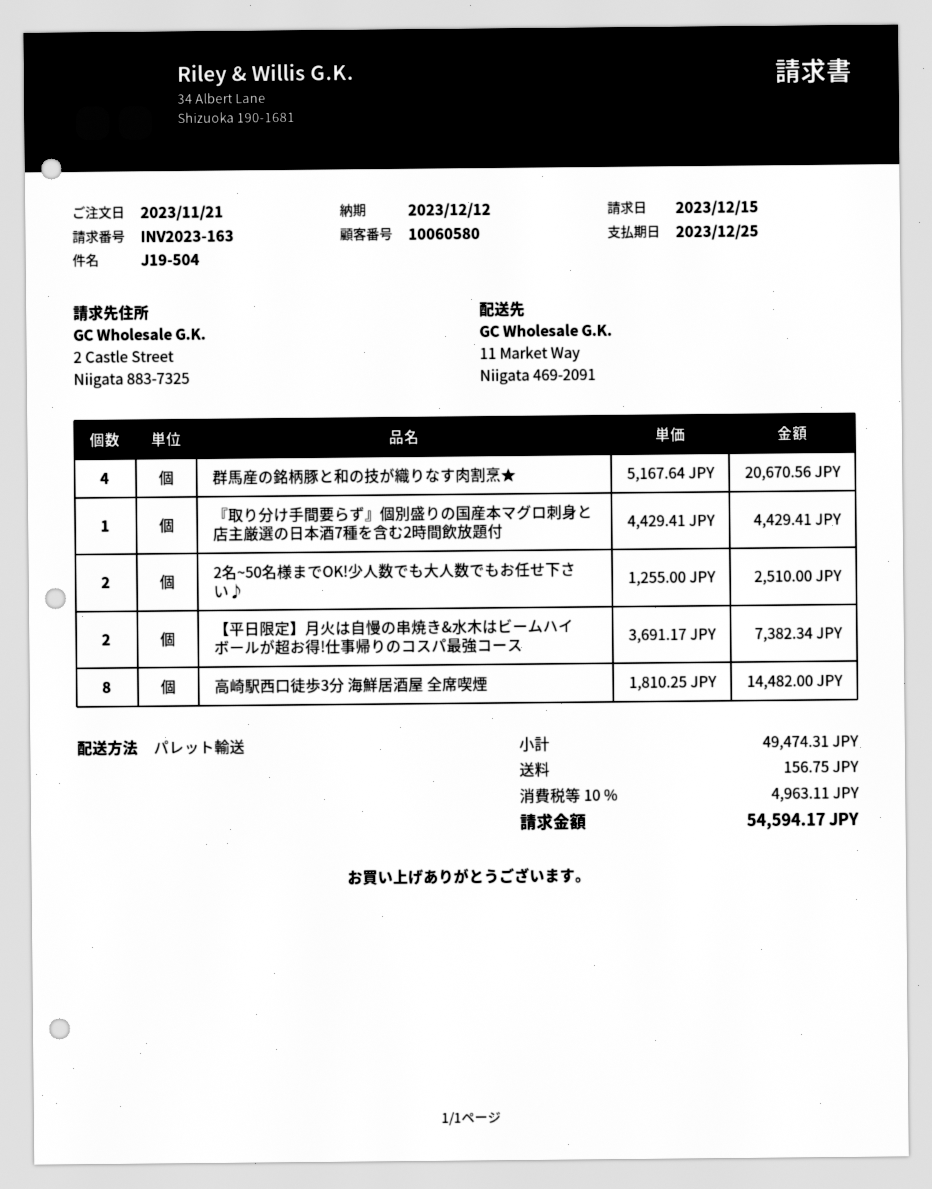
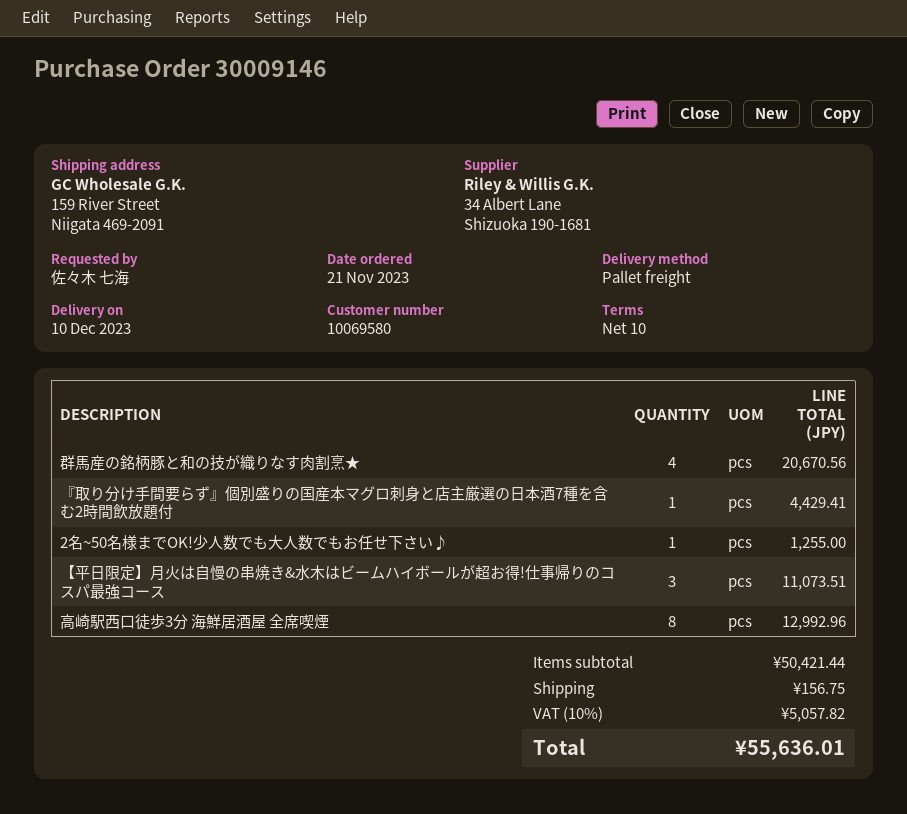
delivery date: 2023-12-12 -> 2023-12-10
customer number: 10060580 -> 10069580
ship to: 11 Market Way, Niigata 469-2091 -> 159 River Street, Niigata 469-2091
2名~50名様までOK!少人数でも大人数でもお任せ下さい♪: 2 for 2510.00 -> 1 for 1255.00
【平日限定】月火は自慢の串焼き&水木はビームハイボールが超お得!仕事帰りのコスパ最強コース: 2 for 7382.34 -> 3 for 11073.51
高崎駅西口徒歩3分 海鮮居酒屋 全席喫煙: 8 for 14482.00 -> 8 for 12992.96
subtotal: 49474.31 -> 50421.44
tax: 10% = 4963.11 -> 10% = 5057.82
total: 54594.17 -> 55636.01

